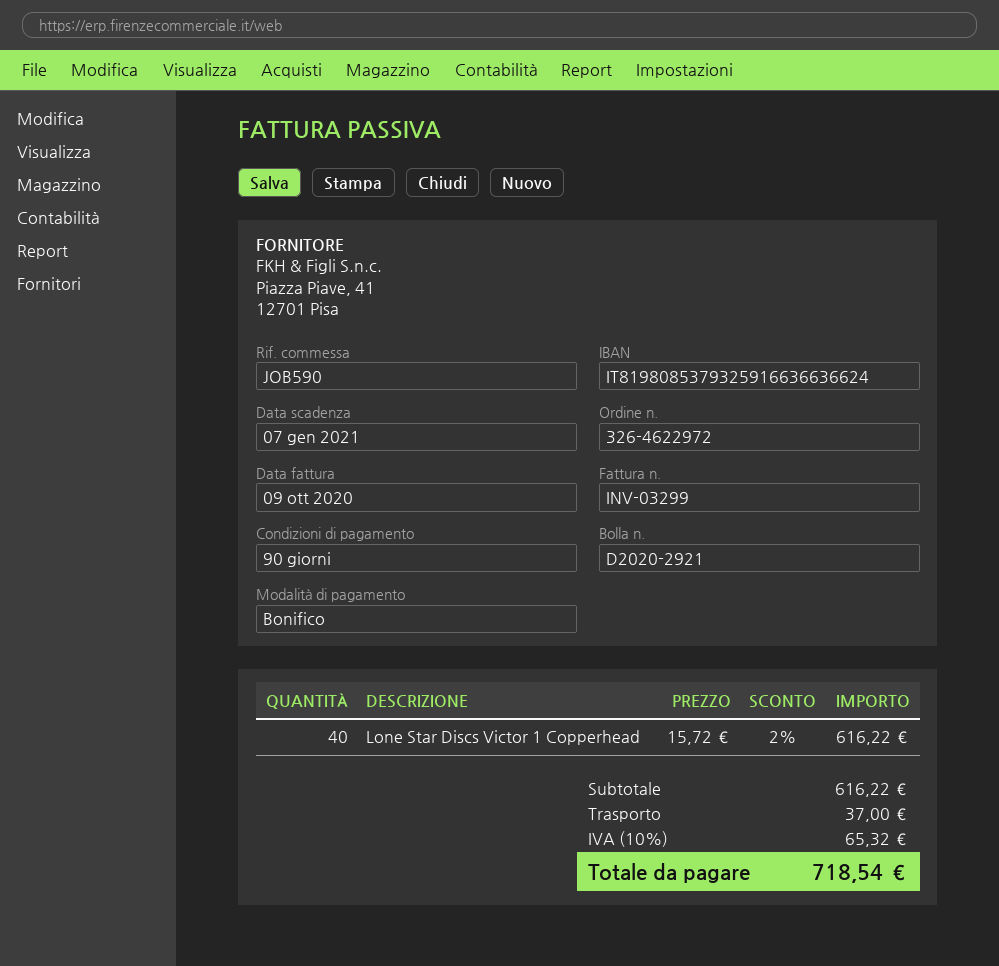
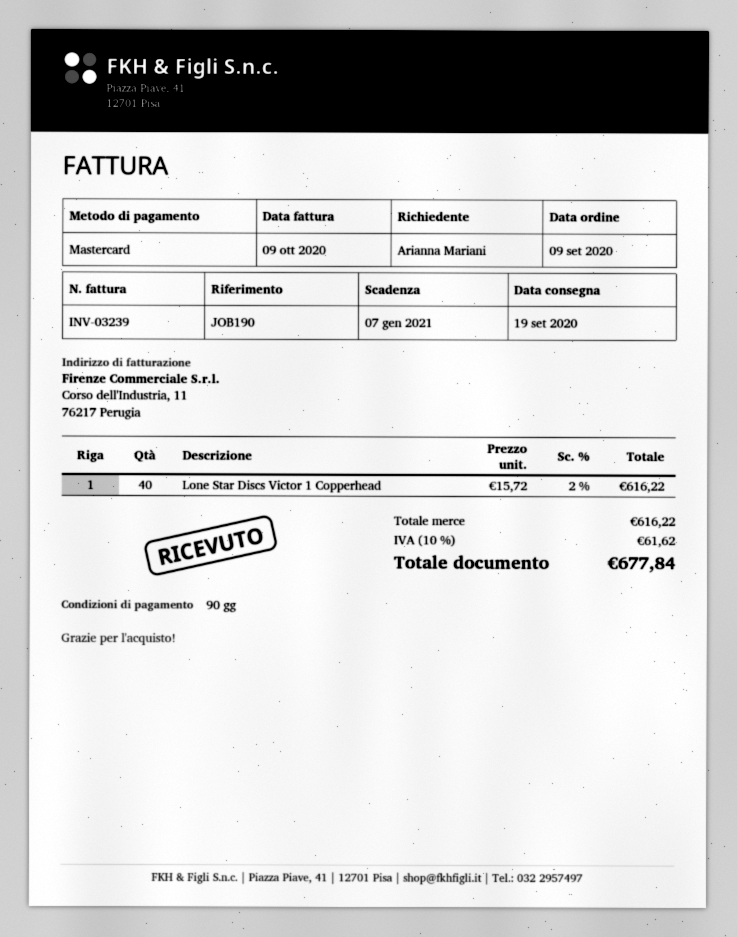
invoice number: INV-03299 -> INV-03239
reference: JOB590 -> JOB190
payment method: bank transfer -> Mastercard
shipping: 37.00 -> none
tax: 10% = 65.32 -> 10% = 61.62
total: 718.54 -> 677.84

